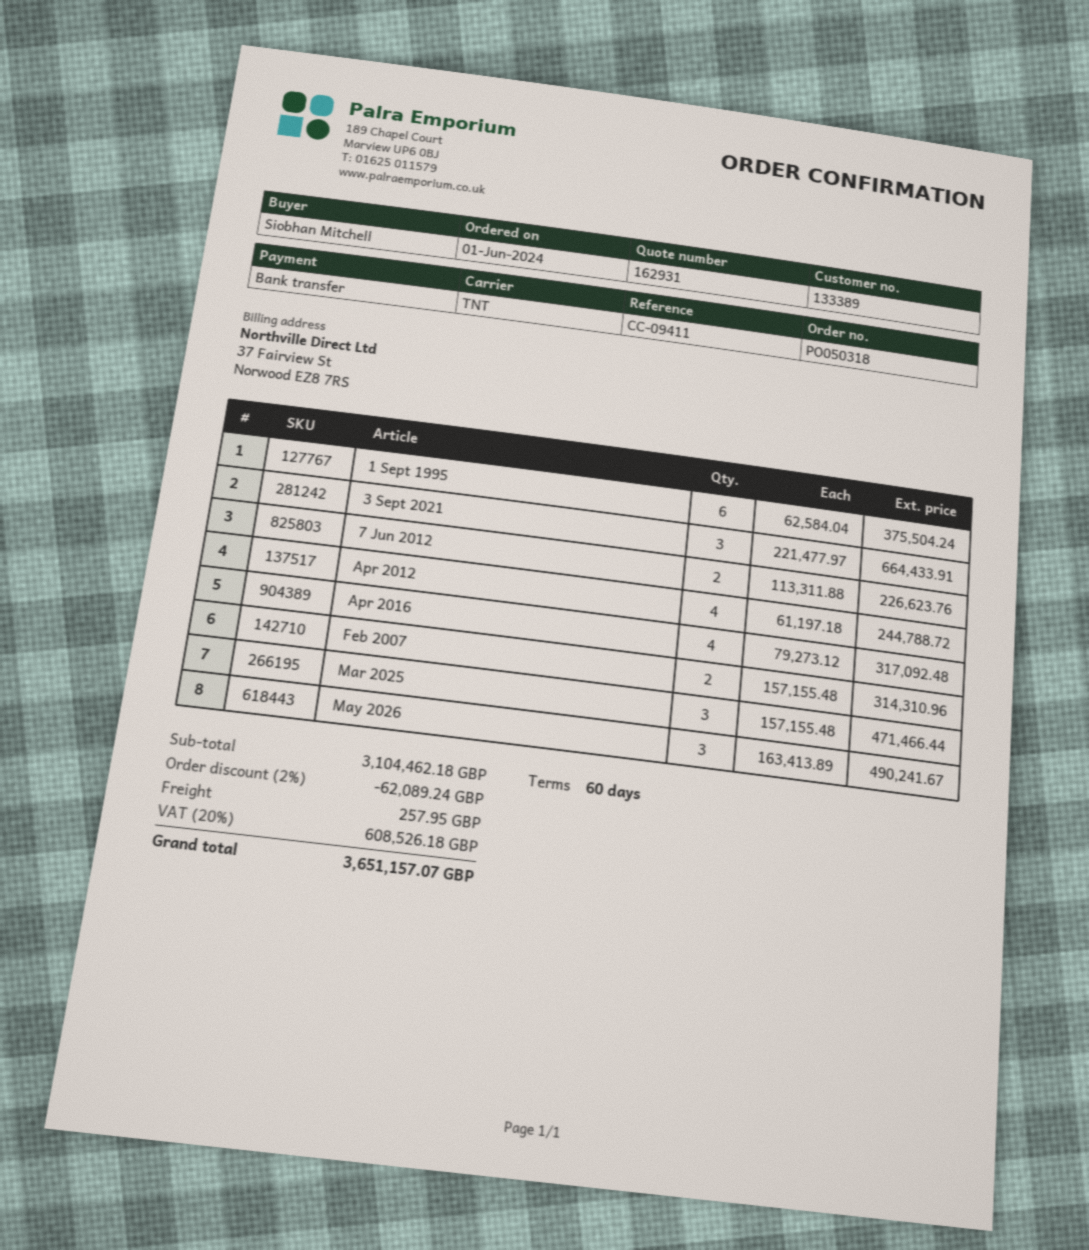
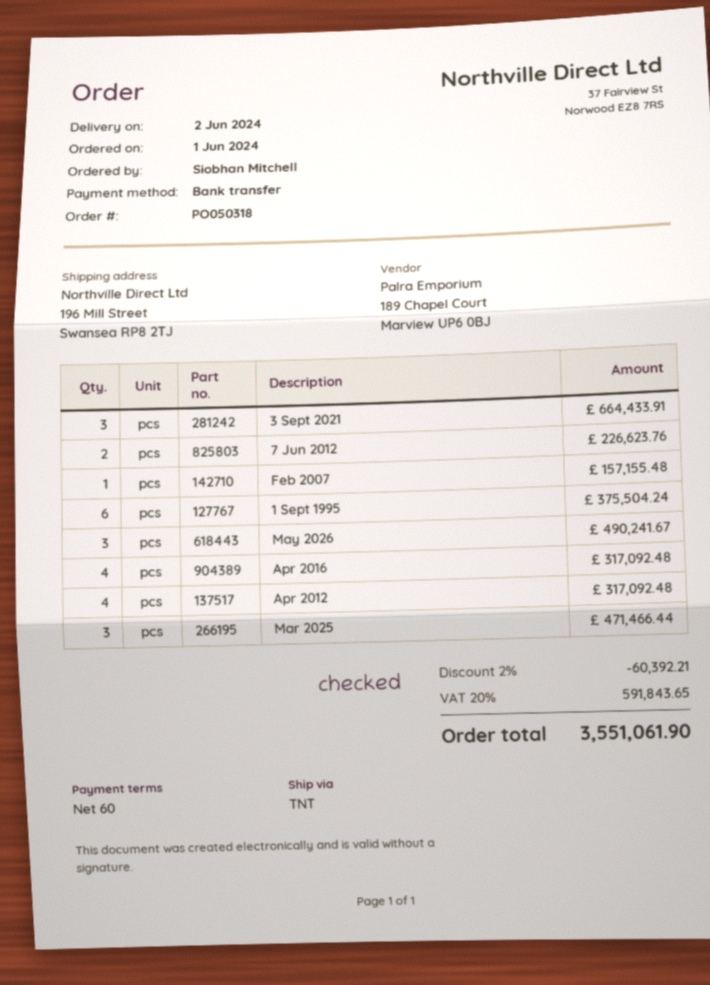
Apr 2012: 4 for 244788.72 -> 4 for 317092.48
Feb 2007: 2 for 314310.96 -> 1 for 157155.48
discount: 2% = 62089.24 -> 2% = 60392.21
shipping: 257.95 -> none
tax: 20% = 608526.18 -> 20% = 591843.65
total: 3651157.07 -> 3551061.90

